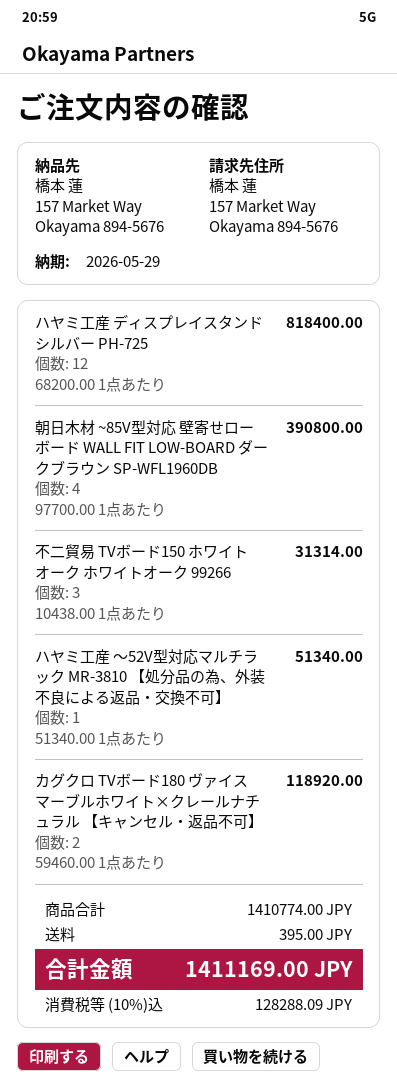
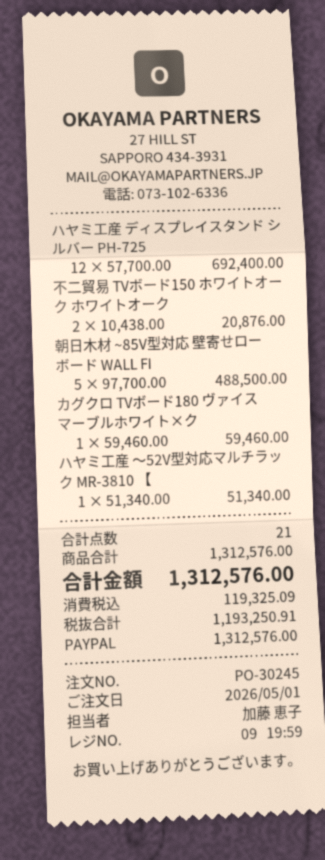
ハヤミ工産 ディスプレイスタンド シルバー PH-725: 12 x 68200.00 = 818400.00 -> 12 x 57700.00 = 692400.00
朝日木材 ~85V型対応 壁寄せローボード WALL FIT LOW-BOARD ダークブラウン SP-WFL1960DB: 4 x 97700.00 = 390800.00 -> 5 x 97700.00 = 488500.00
不二貿易 TVボード150 ホワイトオーク ホワイトオーク 99266: 3 x 10438.00 = 31314.00 -> 2 x 10438.00 = 20876.00
カグクロ TVボード180 ヴァイス マーブルホワイト×クレールナチュラル 【キャンセル・返品不可】: 2 x 59460.00 = 118920.00 -> 1 x 59460.00 = 59460.00
subtotal: 1410774.00 -> 1312576.00
shipping: 395.00 -> none
tax: 128288.09 -> 119325.09
total: 1411169.00 -> 1312576.00

